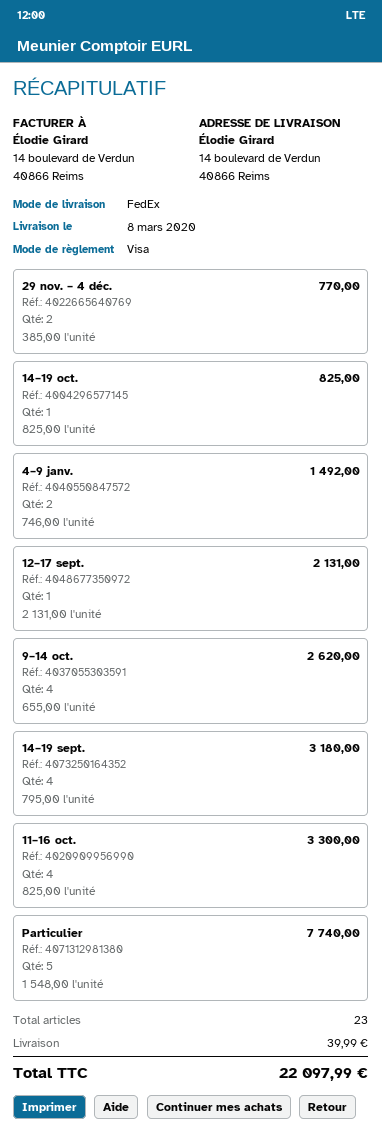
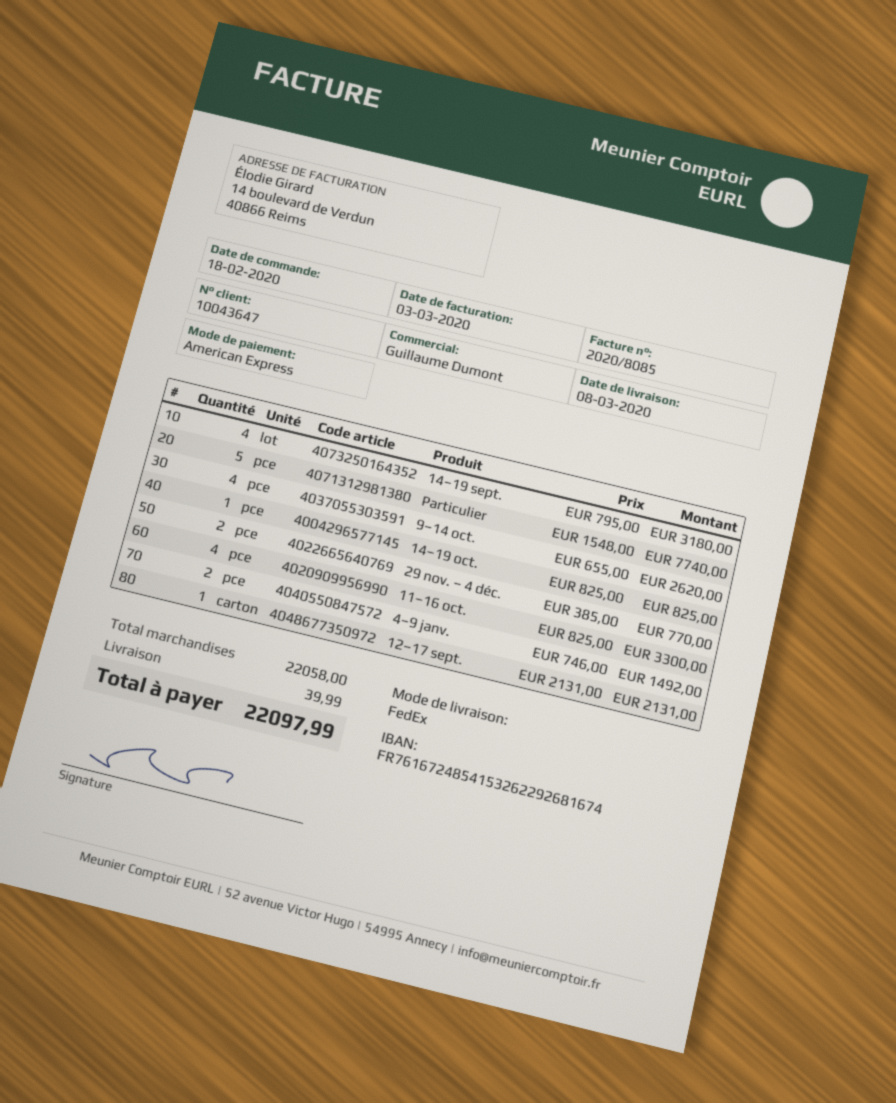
payment method: Visa -> American Express

